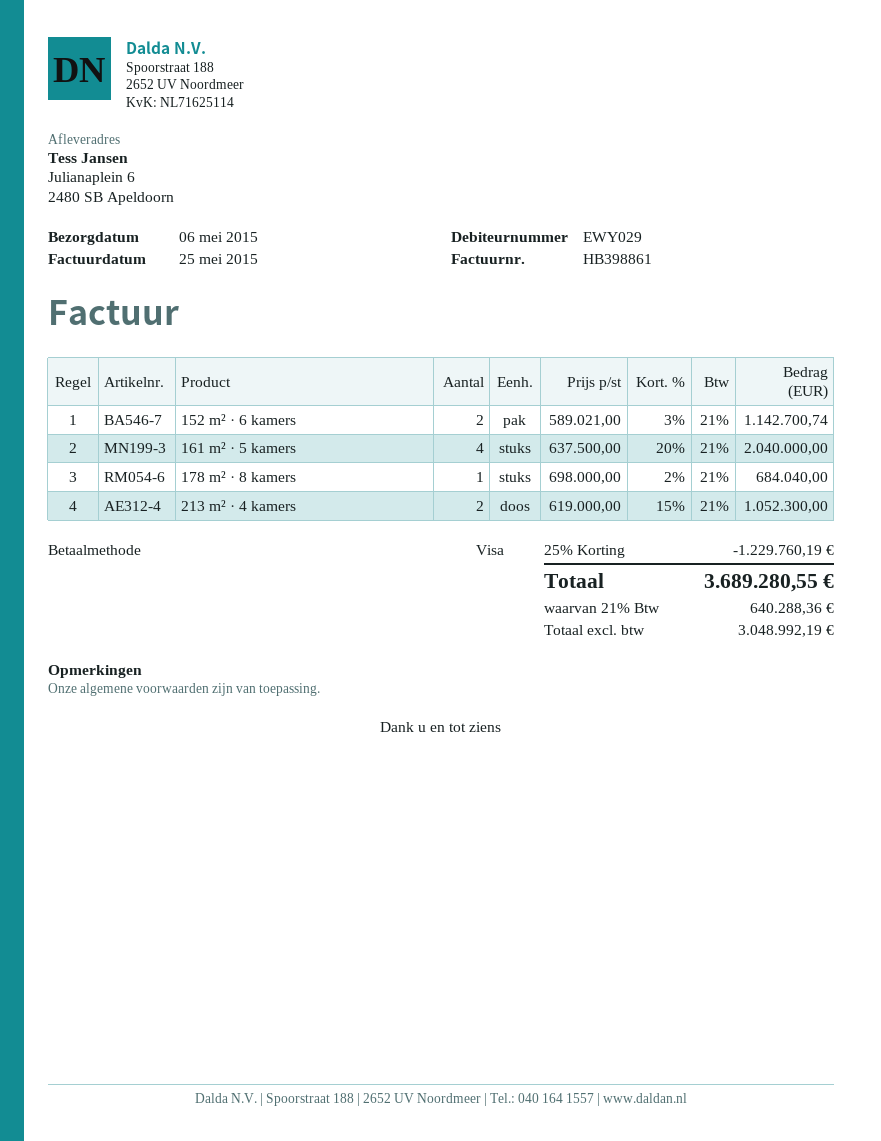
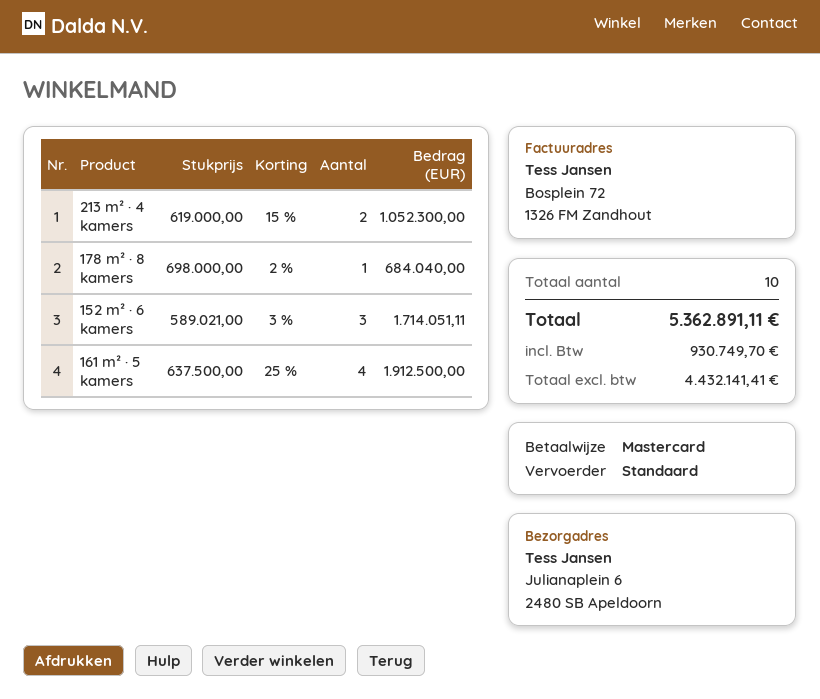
payment method: Visa -> Mastercard
152 m² · 6 kamers: 2 x 589021.00 - 3% = 1142700.74 -> 3 x 589021.00 - 3% = 1714051.11
161 m² · 5 kamers: 4 x 637500.00 - 20% = 2040000.00 -> 4 x 637500.00 - 25% = 1912500.00
discount: 25% = 1229760.19 -> none
net: 3048992.19 -> 4432141.41
tax: 640288.36 -> 930749.70
total: 3689280.55 -> 5362891.11

